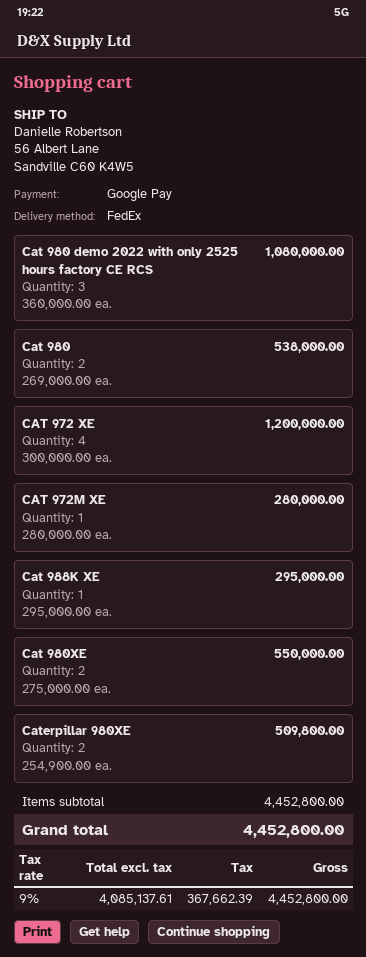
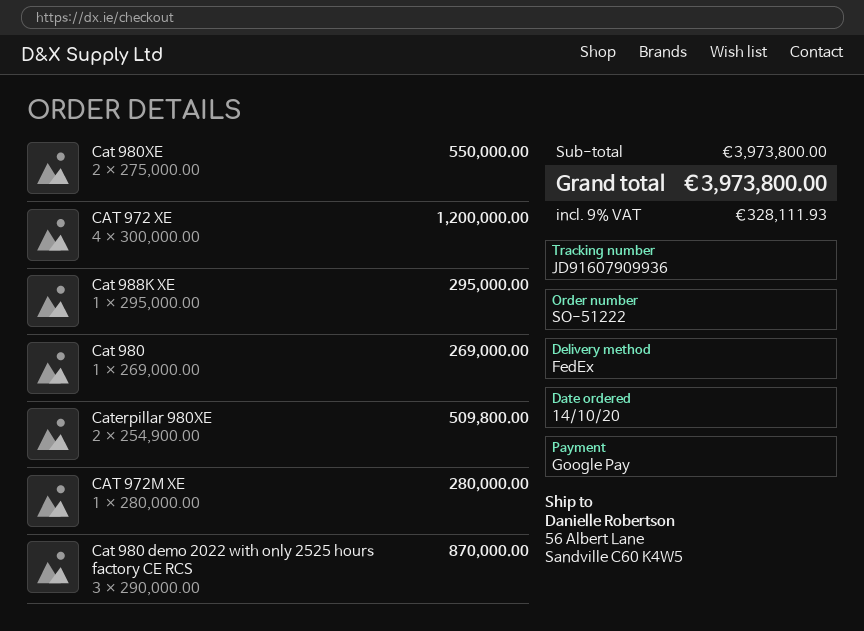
Cat 980 demo 2022 with only 2525 hours factory CE RCS: 3 x 360000.00 = 1080000.00 -> 3 x 290000.00 = 870000.00
Cat 980: 2 x 269000.00 = 538000.00 -> 1 x 269000.00 = 269000.00
subtotal: 4452800.00 -> 3973800.00
tax: 9% = 367662.39 -> 9% = 328111.93
total: 4452800.00 -> 3973800.00

